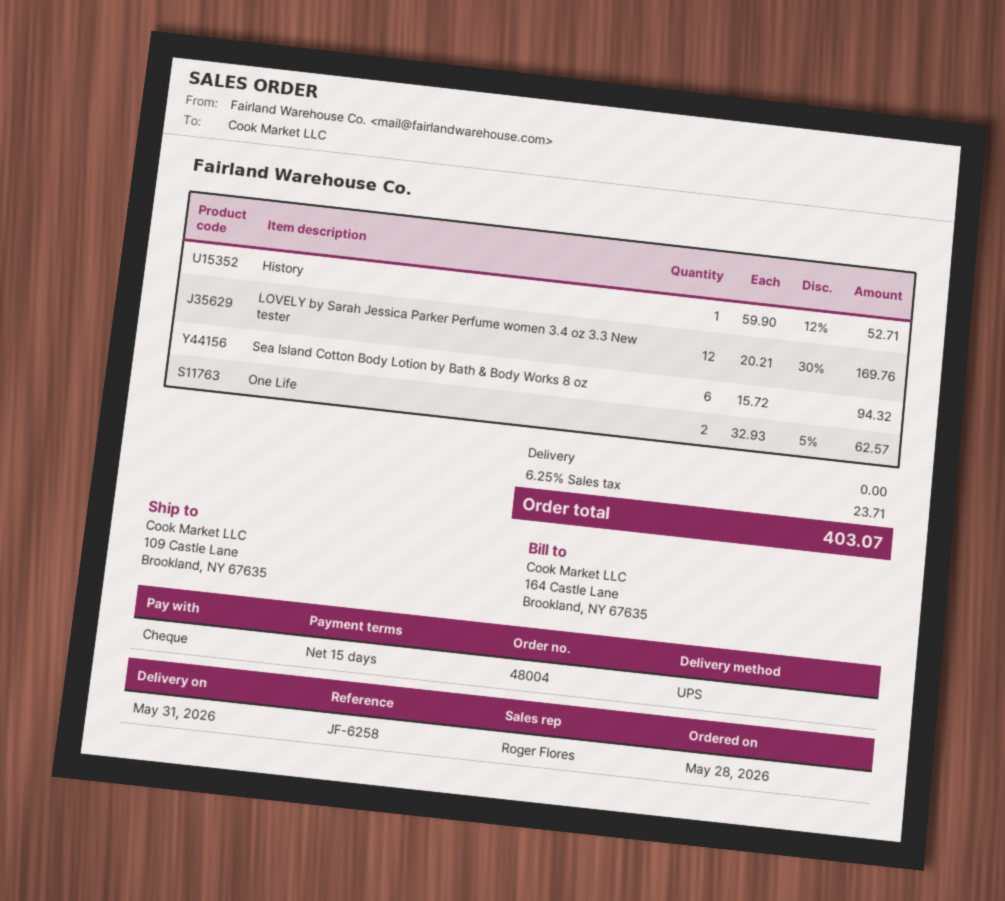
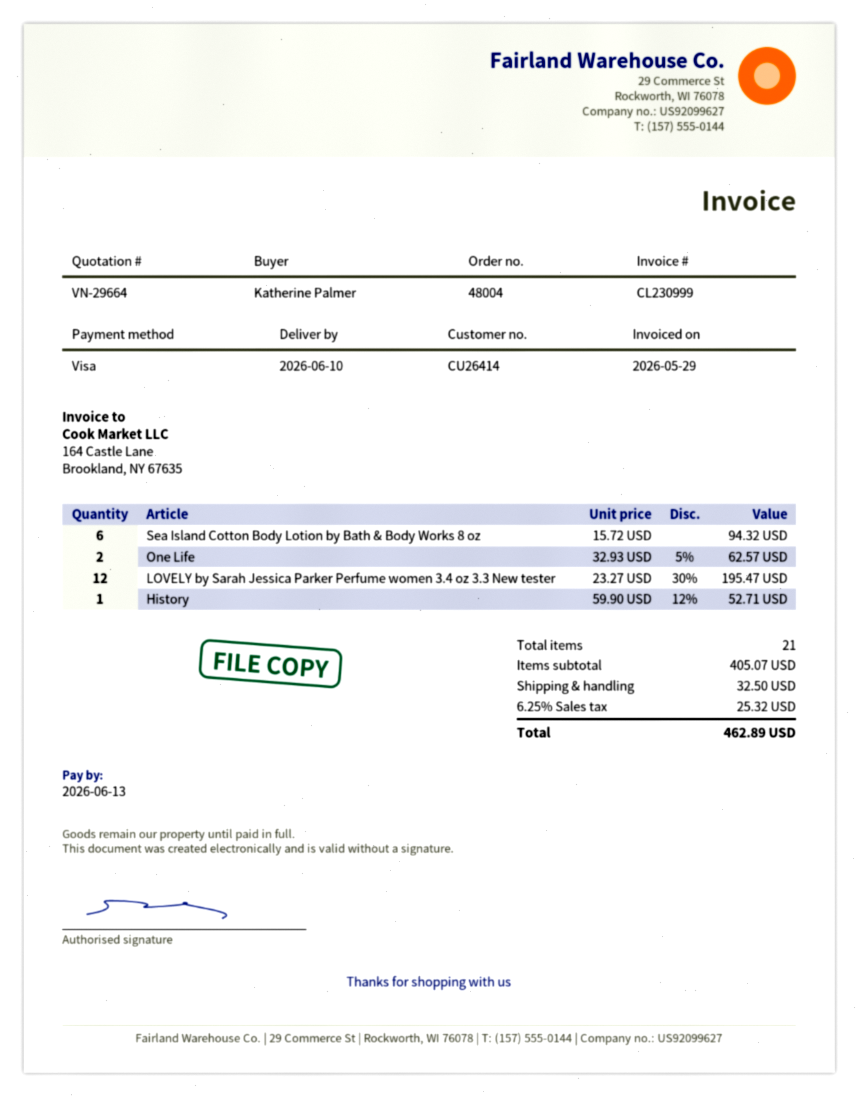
delivery date: 2026-05-31 -> 2026-06-10
payment method: cheque -> Visa
LOVELY by Sarah Jessica Parker Perfume women 3.4 oz 3.3 New tester: 12 x 20.21 - 30% = 169.76 -> 12 x 23.27 - 30% = 195.47
shipping: 0.00 -> 32.50
tax: 6.25% = 23.71 -> 6.25% = 25.32
total: 403.07 -> 462.89

